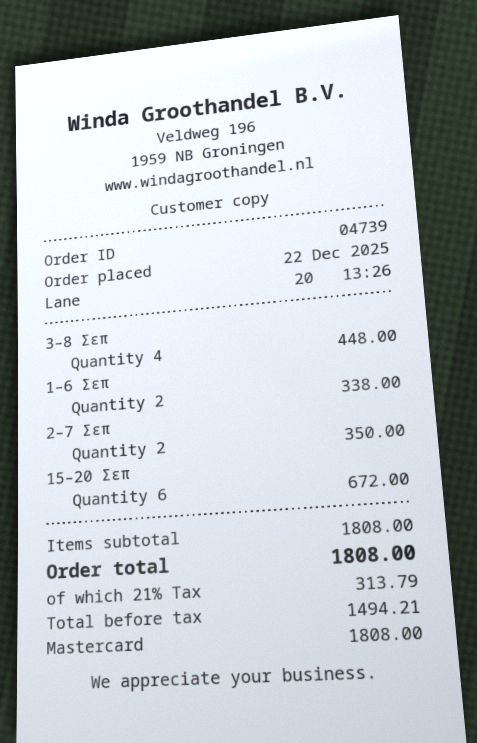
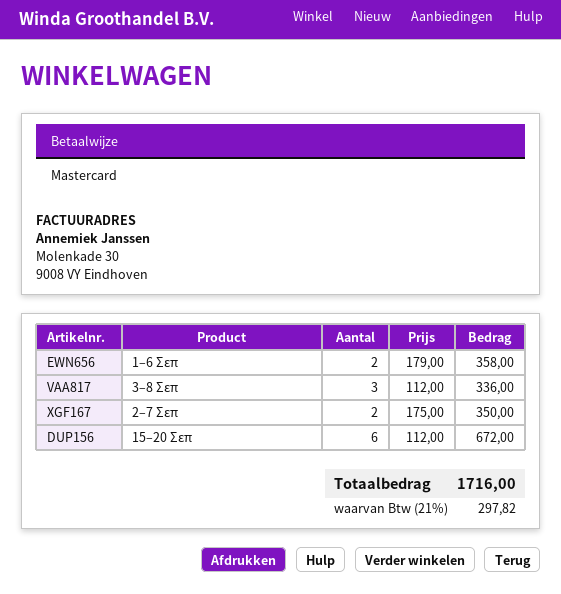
3–8 Σεπ: 4 for 448.00 -> 3 for 336.00
1–6 Σεπ: 2 for 338.00 -> 2 for 358.00
tax: 21% = 313.79 -> 21% = 297.82
total: 1808.00 -> 1716.00

